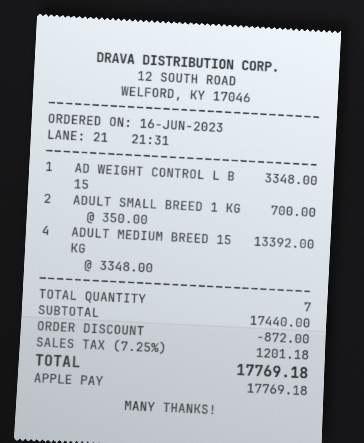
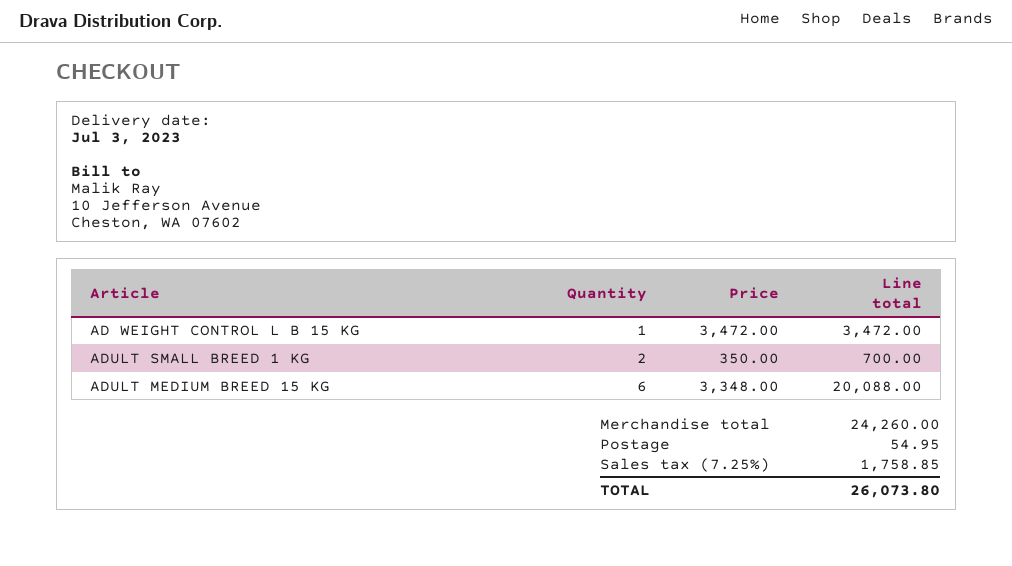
AD WEIGHT CONTROL L B 15: 1 x 3348.00 = 3348.00 -> 1 x 3472.00 = 3472.00
ADULT MEDIUM BREED 15 KG: 4 x 3348.00 = 13392.00 -> 6 x 3348.00 = 20088.00
subtotal: 17440.00 -> 24260.00
discount: 872.00 -> none
shipping: none -> 54.95
tax: 7.25% = 1201.18 -> 7.25% = 1758.85
total: 17769.18 -> 26073.80

